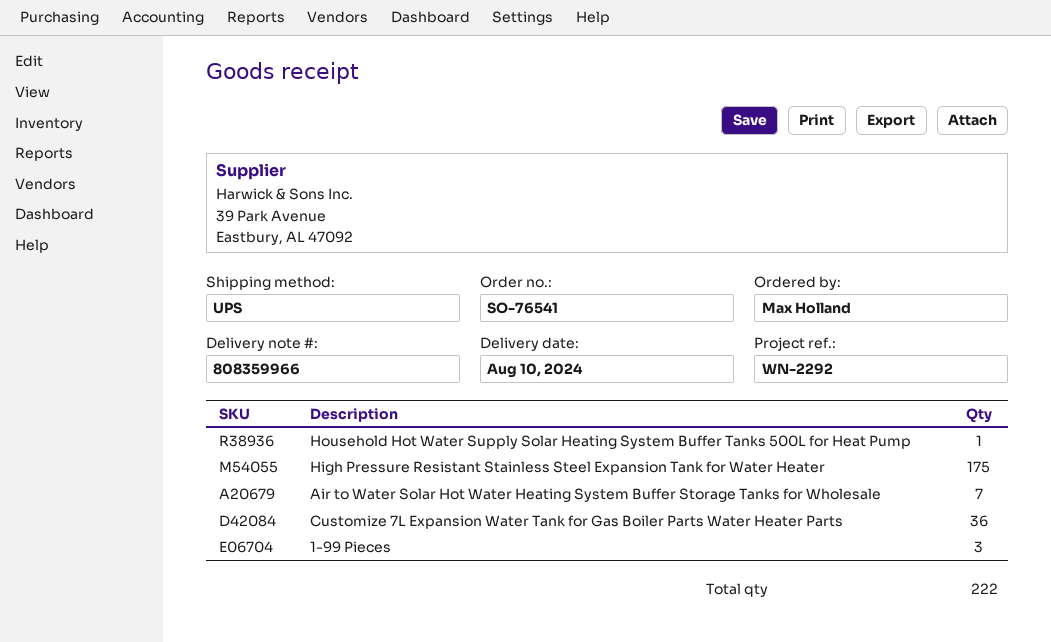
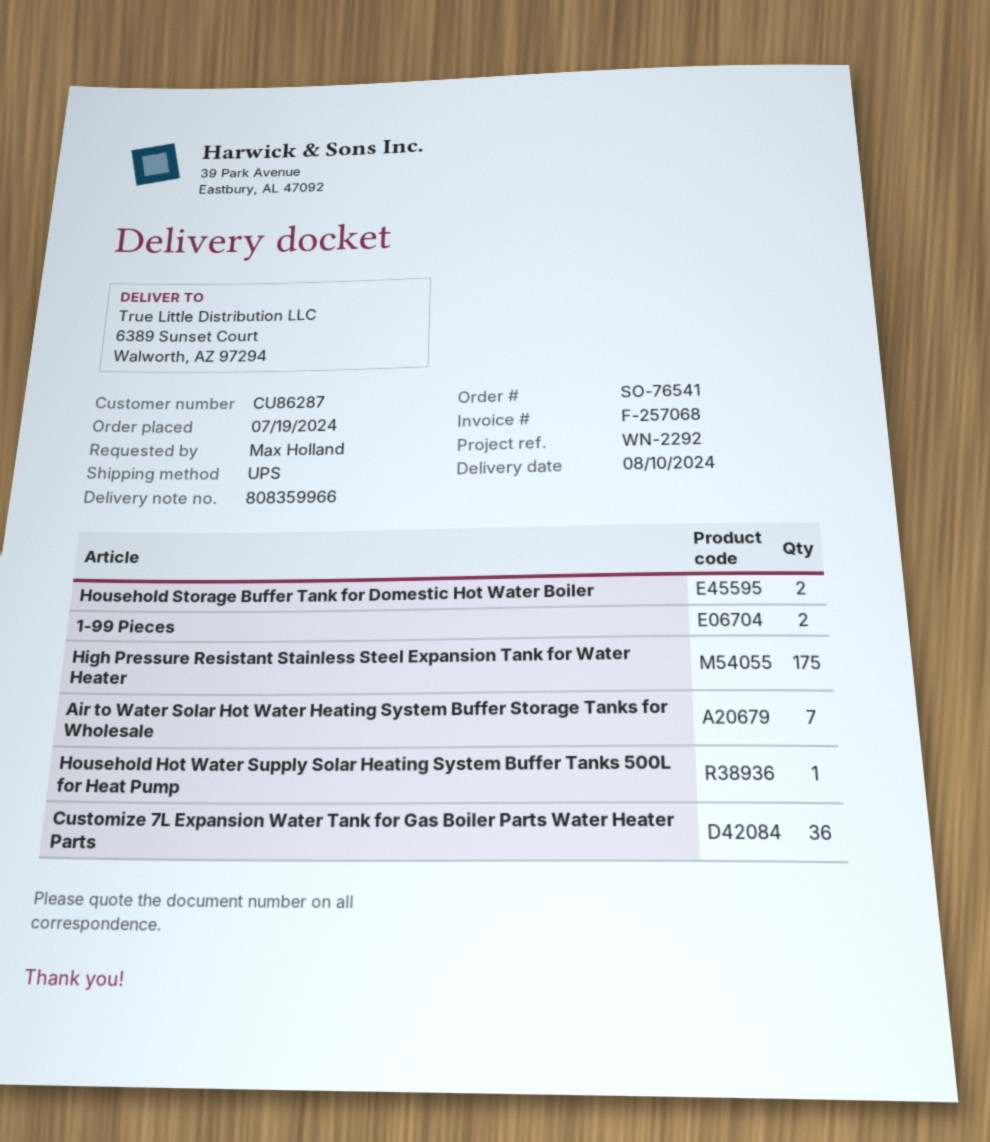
1-99 Pieces: 3 -> 2
Household Storage Buffer Tank for Domestic Hot Water Boiler: none -> 2

